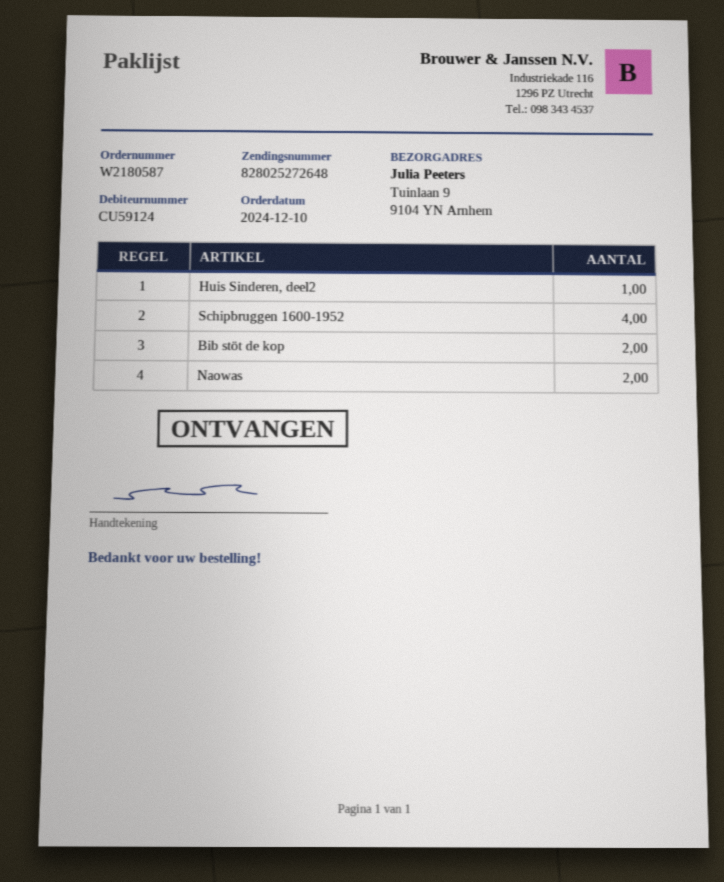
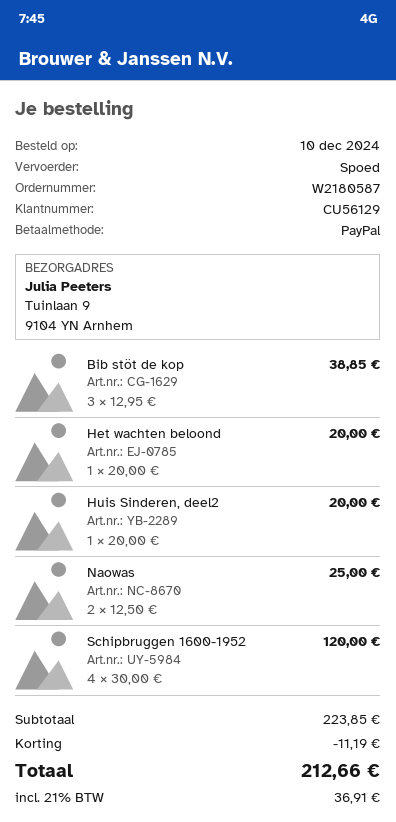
customer number: CU59124 -> CU56129
Bib stöt de kop: 2 -> 3
Het wachten beloond: none -> 1

